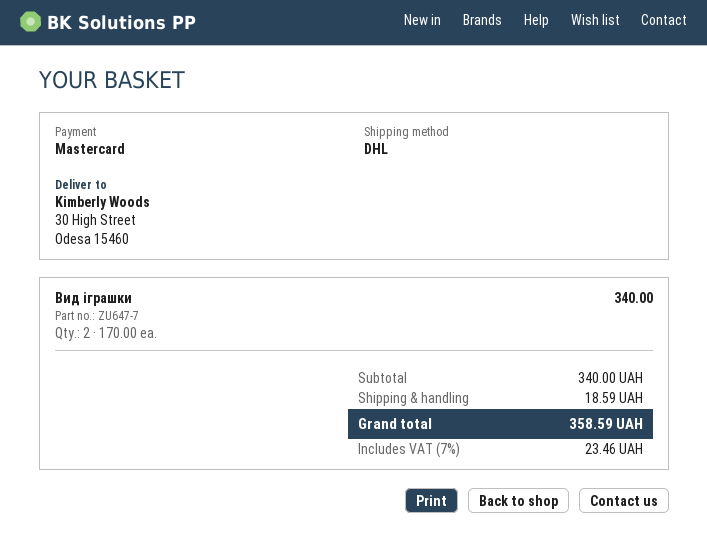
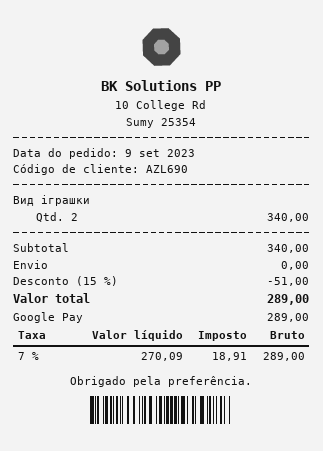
payment method: Mastercard -> Google Pay
discount: none -> 15% = 51.00
shipping: 18.59 -> 0.00
tax: 7% = 23.46 -> 7% = 18.91
total: 358.59 -> 289.00

